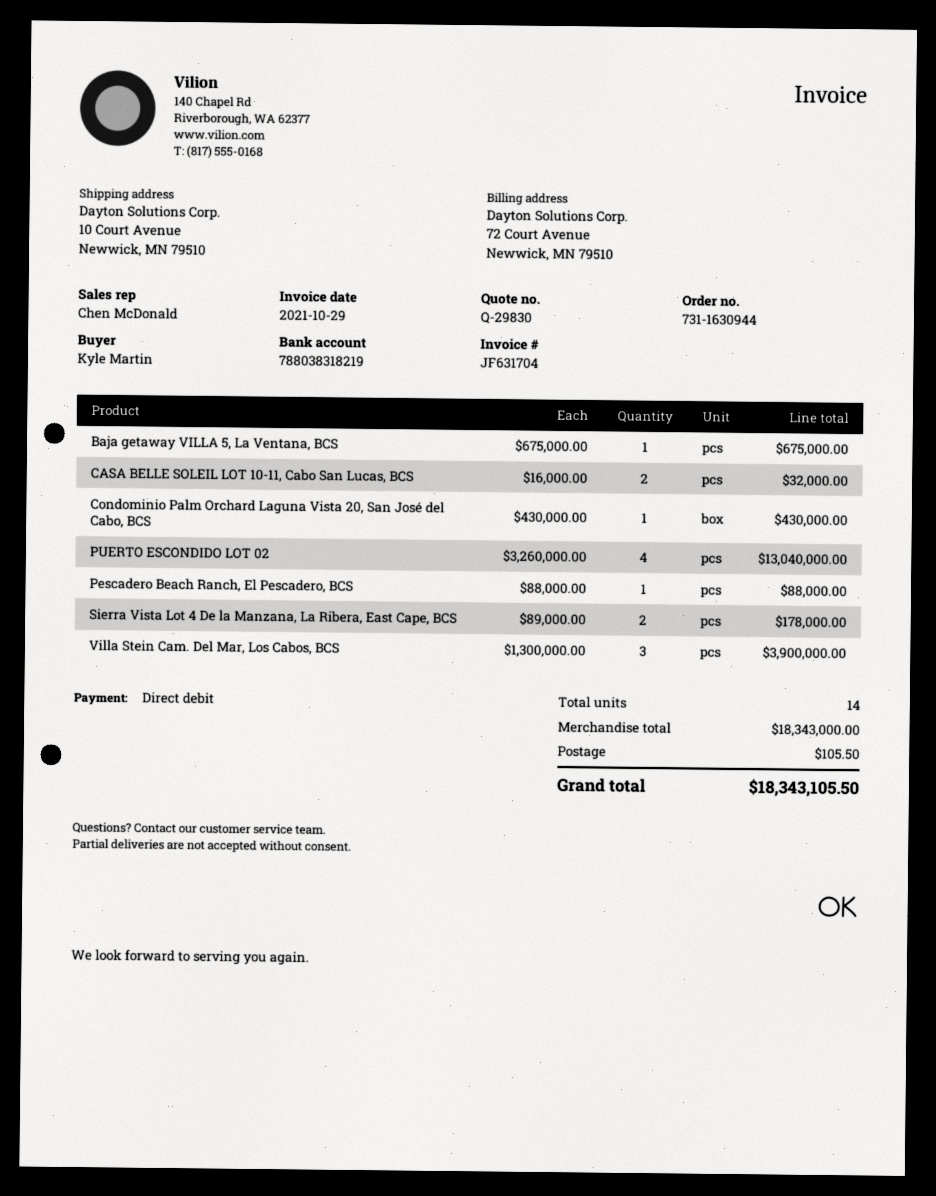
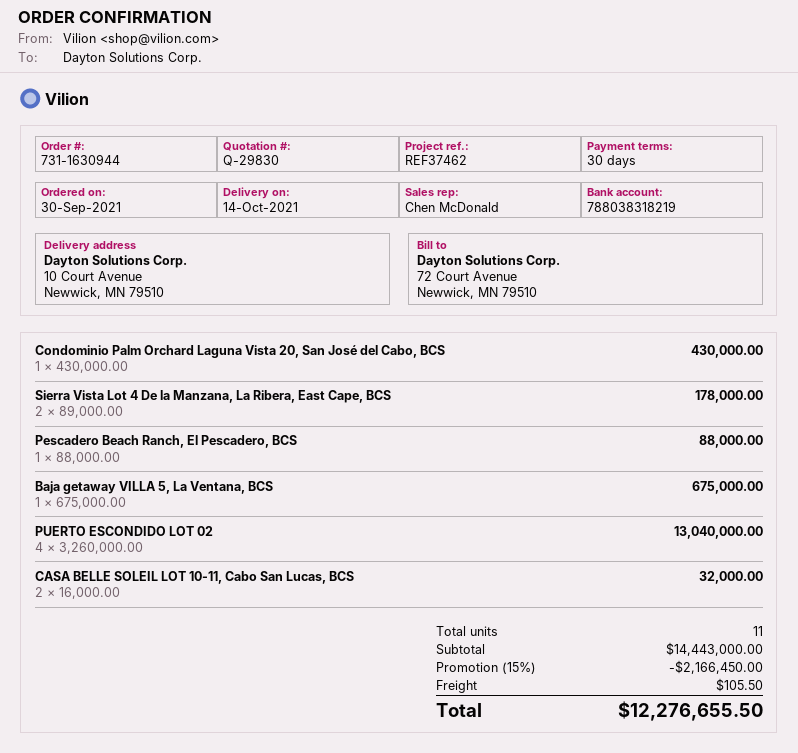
Villa Stein Cam. Del Mar, Los Cabos, BCS: 3 x 1300000.00 = 3900000.00 -> none
total quantity: 14 -> 11
subtotal: 18343000.00 -> 14443000.00
discount: none -> 15% = 2166450.00
total: 18343105.50 -> 12276655.50

